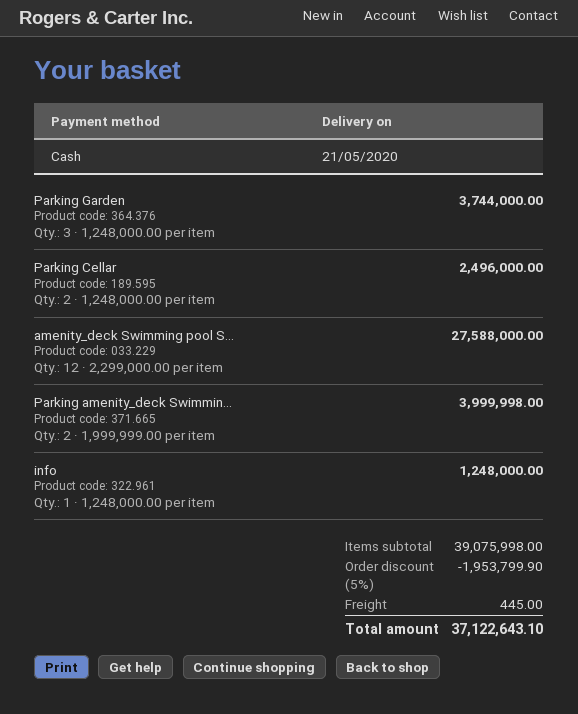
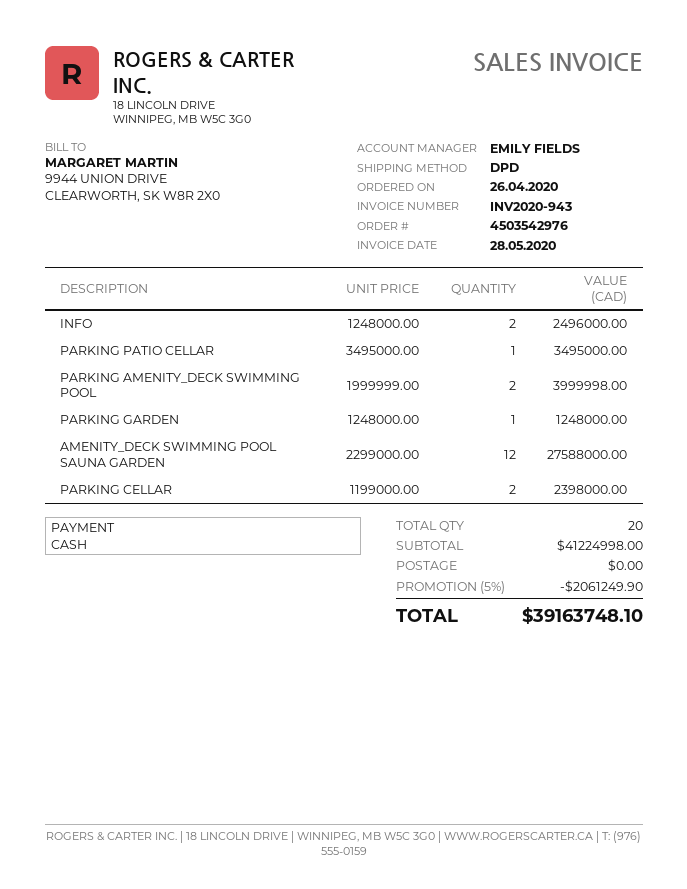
Parking Garden: 3 x 1248000.00 = 3744000.00 -> 1 x 1248000.00 = 1248000.00
Parking Cellar: 2 x 1248000.00 = 2496000.00 -> 2 x 1199000.00 = 2398000.00
info: 1 x 1248000.00 = 1248000.00 -> 2 x 1248000.00 = 2496000.00
PARKING PATIO CELLAR: none -> 1 x 3495000.00 = 3495000.00
subtotal: 39075998.00 -> 41224998.00
discount: 5% = 1953799.90 -> 5% = 2061249.90
shipping: 445.00 -> 0.00
total: 37122643.10 -> 39163748.10

